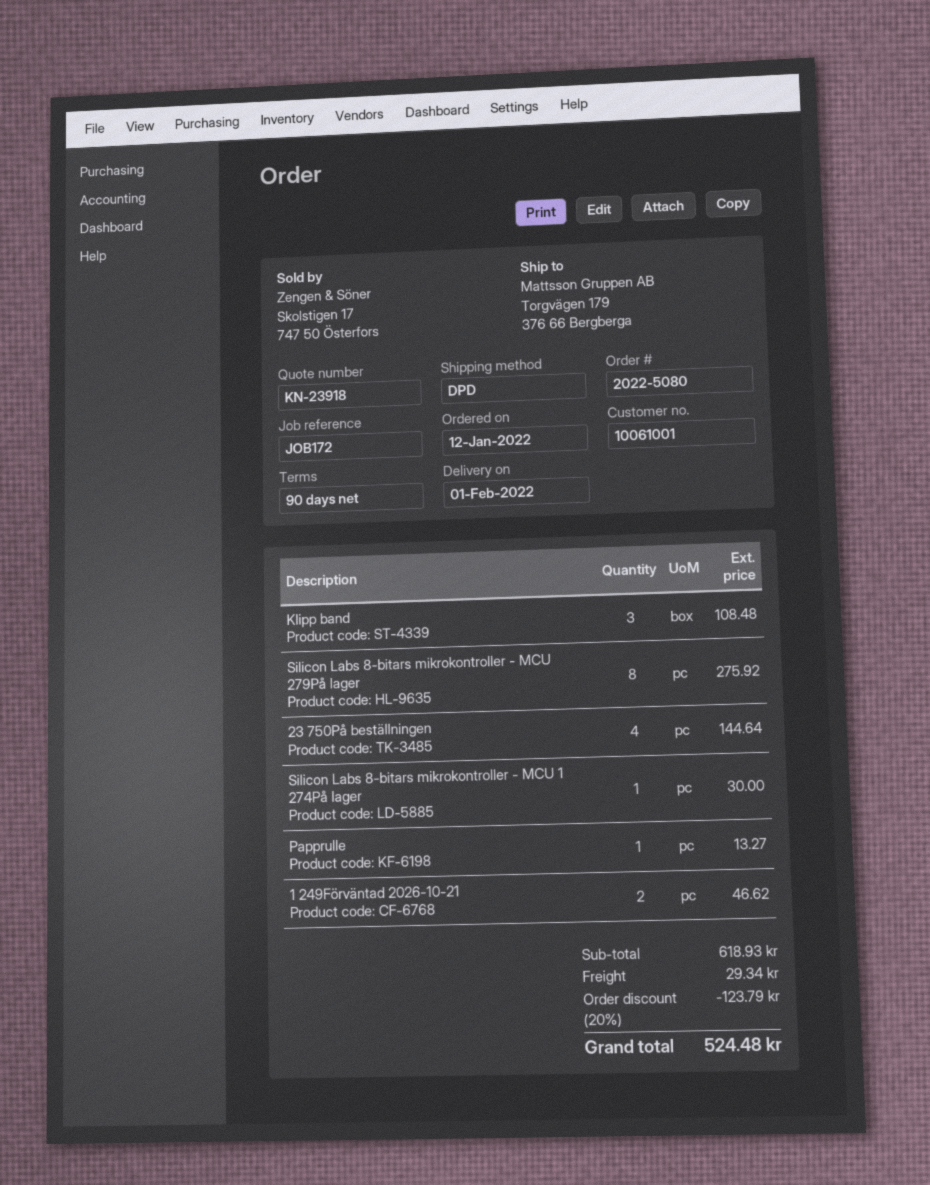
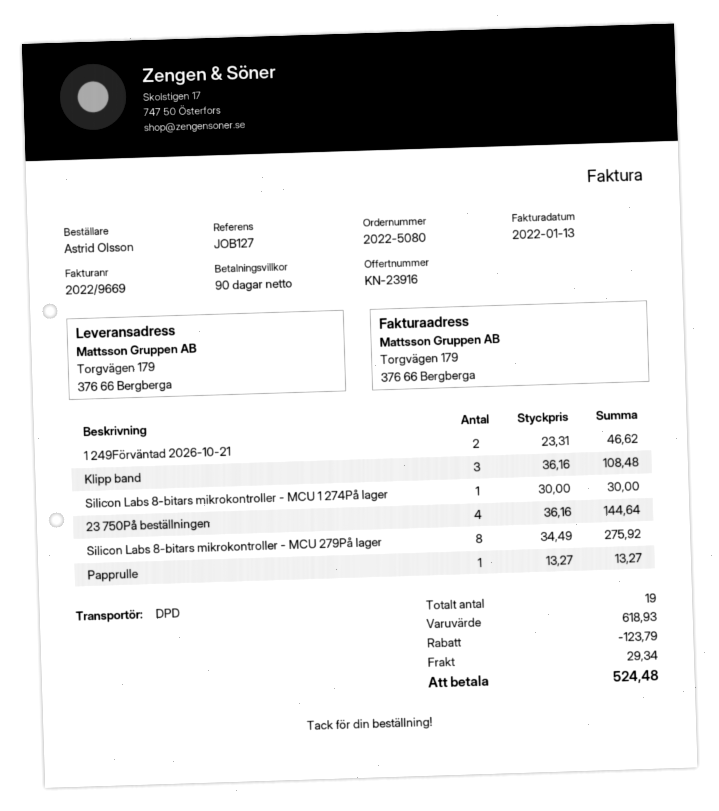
quote number: KN-23918 -> KN-23916
reference: JOB172 -> JOB127

